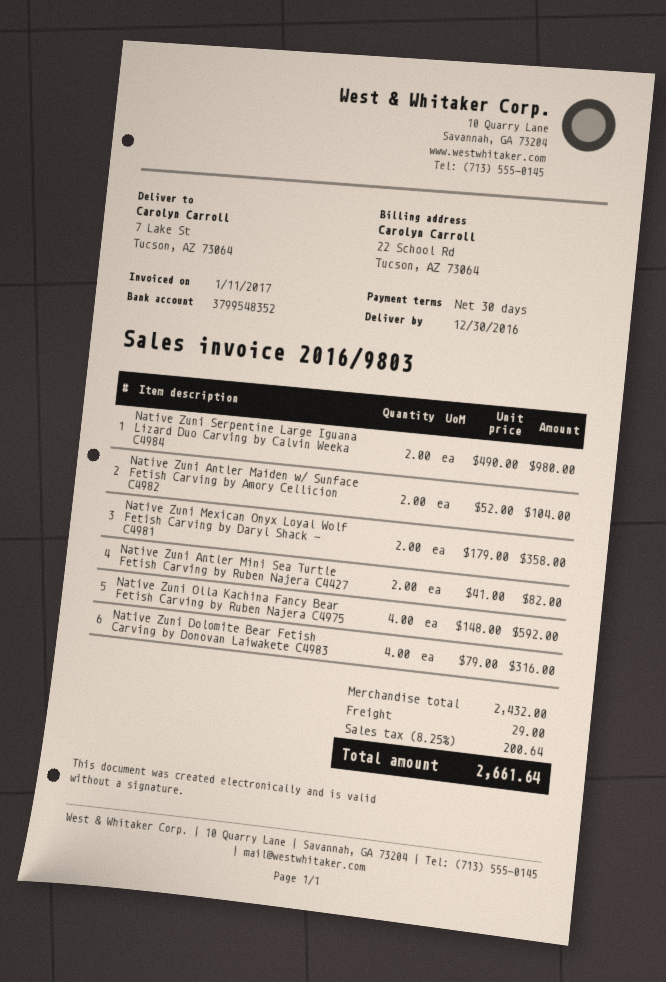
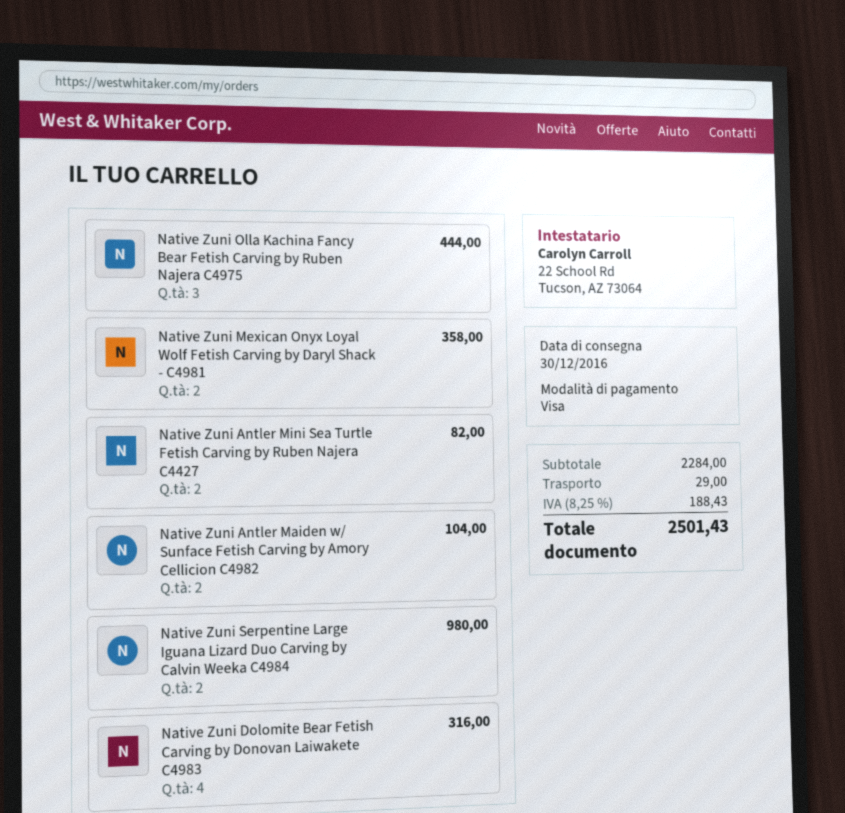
Native Zuni Olla Kachina Fancy Bear Fetish Carving by Ruben Najera C4975: 4 for 592.00 -> 3 for 444.00
subtotal: 2432.00 -> 2284.00
tax: 8.25% = 200.64 -> 8.25% = 188.43
total: 2661.64 -> 2501.43

